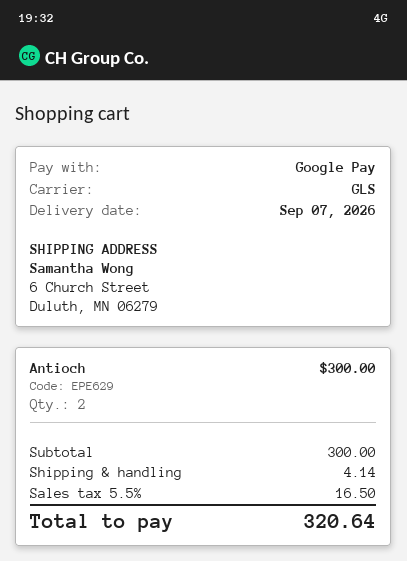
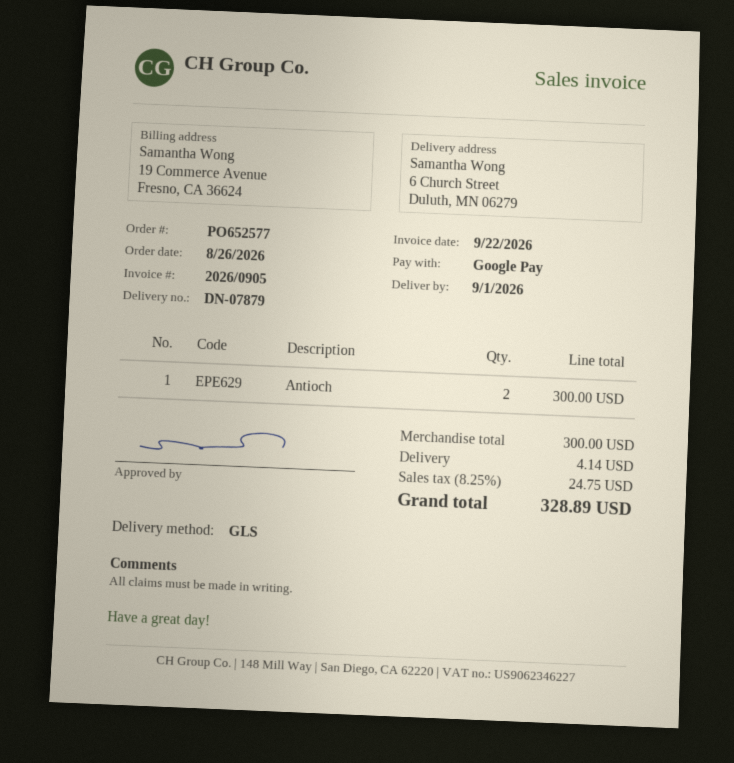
delivery date: 2026-09-07 -> 2026-09-01
tax: 5.5% = 16.50 -> 8.25% = 24.75
total: 320.64 -> 328.89

